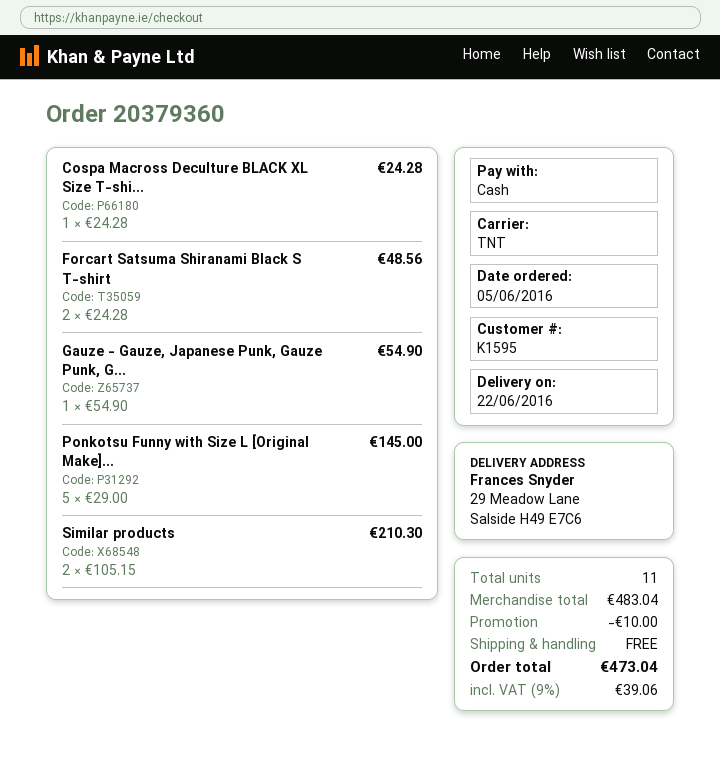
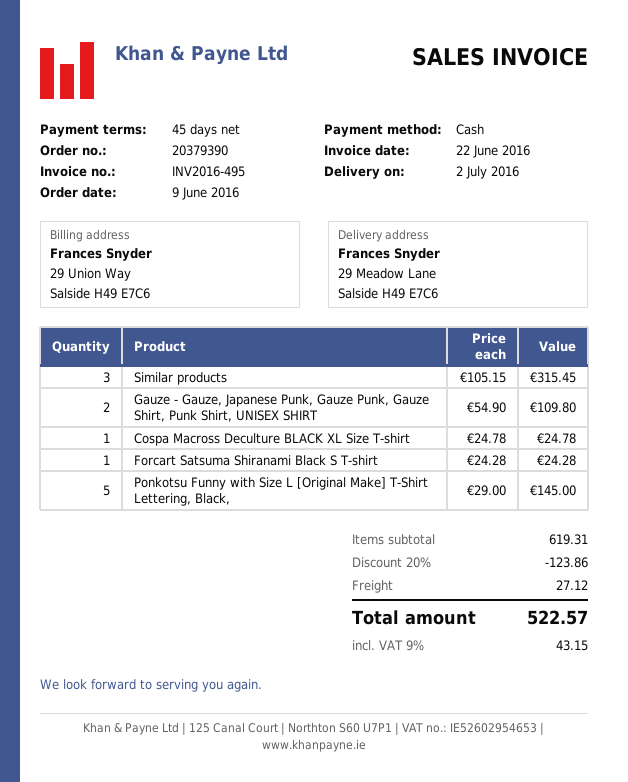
order number: 20379360 -> 20379390
order date: 2016-06-05 -> 2016-06-09
delivery date: 2016-06-22 -> 2016-07-02
Cospa Macross Deculture BLACK XL Size T-shi...: 1 x 24.28 = 24.28 -> 1 x 24.78 = 24.78
Forcart Satsuma Shiranami Black S T-shirt: 2 x 24.28 = 48.56 -> 1 x 24.28 = 24.28
Gauze - Gauze, Japanese Punk, Gauze Punk, G...: 1 x 54.90 = 54.90 -> 2 x 54.90 = 109.80
Similar products: 2 x 105.15 = 210.30 -> 3 x 105.15 = 315.45
subtotal: 483.04 -> 619.31
discount: 10.00 -> 123.86
shipping: 0.00 -> 27.12
tax: 9% = 39.06 -> 9% = 43.15
total: 473.04 -> 522.57

